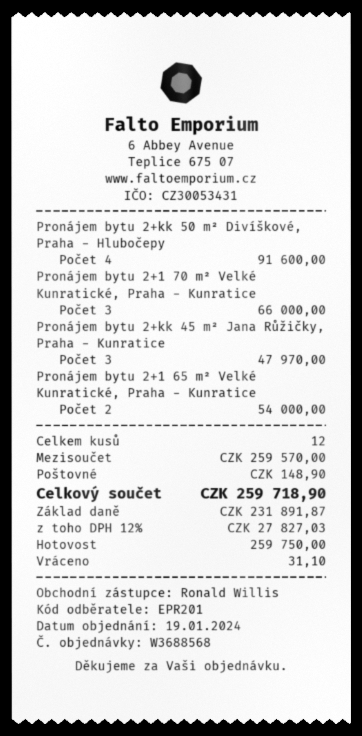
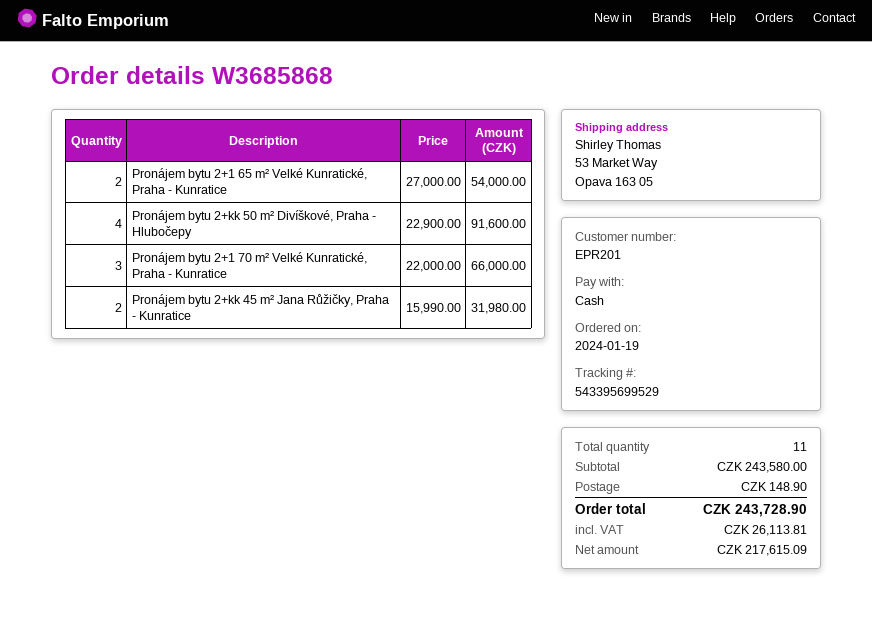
order number: W3688568 -> W3685868
Pronájem bytu 2+kk 45 m² Jana Růžičky, Praha - Kunratice: 3 for 47970.00 -> 2 for 31980.00
total quantity: 12 -> 11
subtotal: 259570.00 -> 243580.00
net: 231891.87 -> 217615.09
tax: 27827.03 -> 26113.81
total: 259718.90 -> 243728.90

